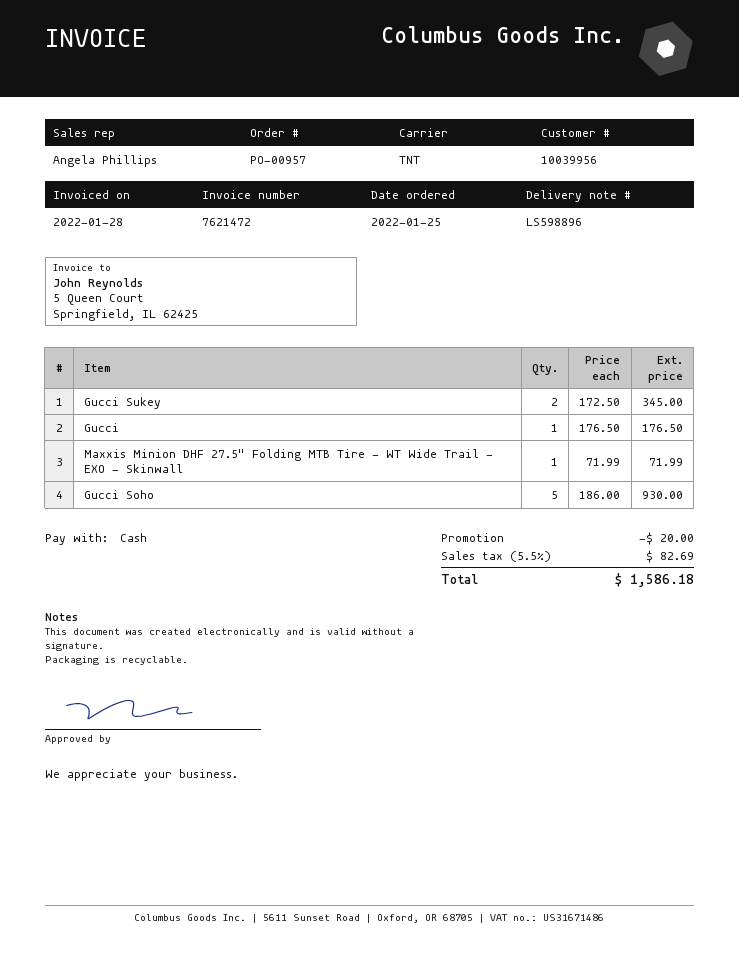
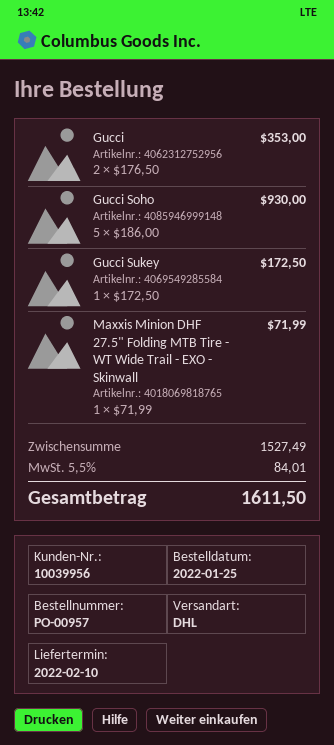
shipping method: TNT -> DHL
Gucci Sukey: 2 x 172.50 = 345.00 -> 1 x 172.50 = 172.50
Gucci: 1 x 176.50 = 176.50 -> 2 x 176.50 = 353.00
discount: 20.00 -> none
tax: 5.5% = 82.69 -> 5.5% = 84.01
total: 1586.18 -> 1611.50

